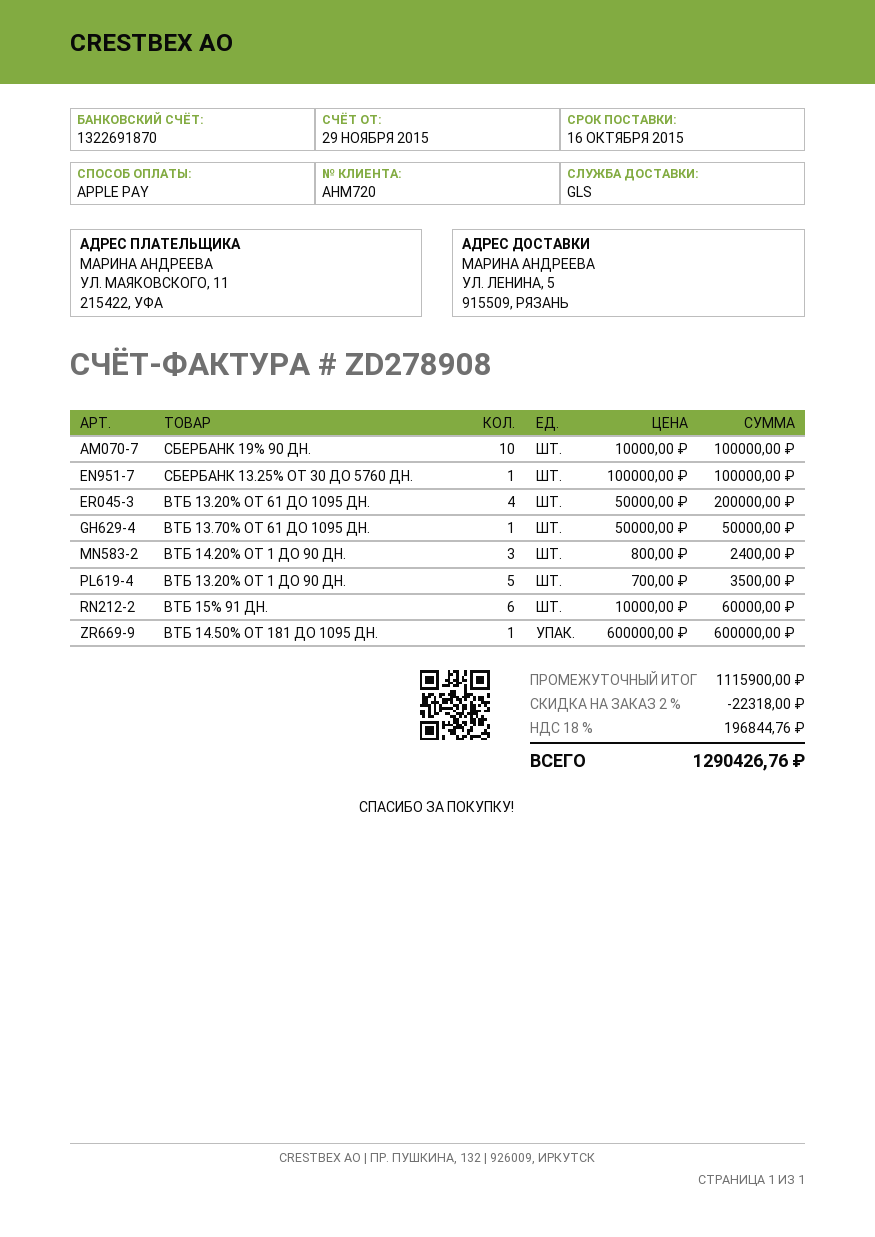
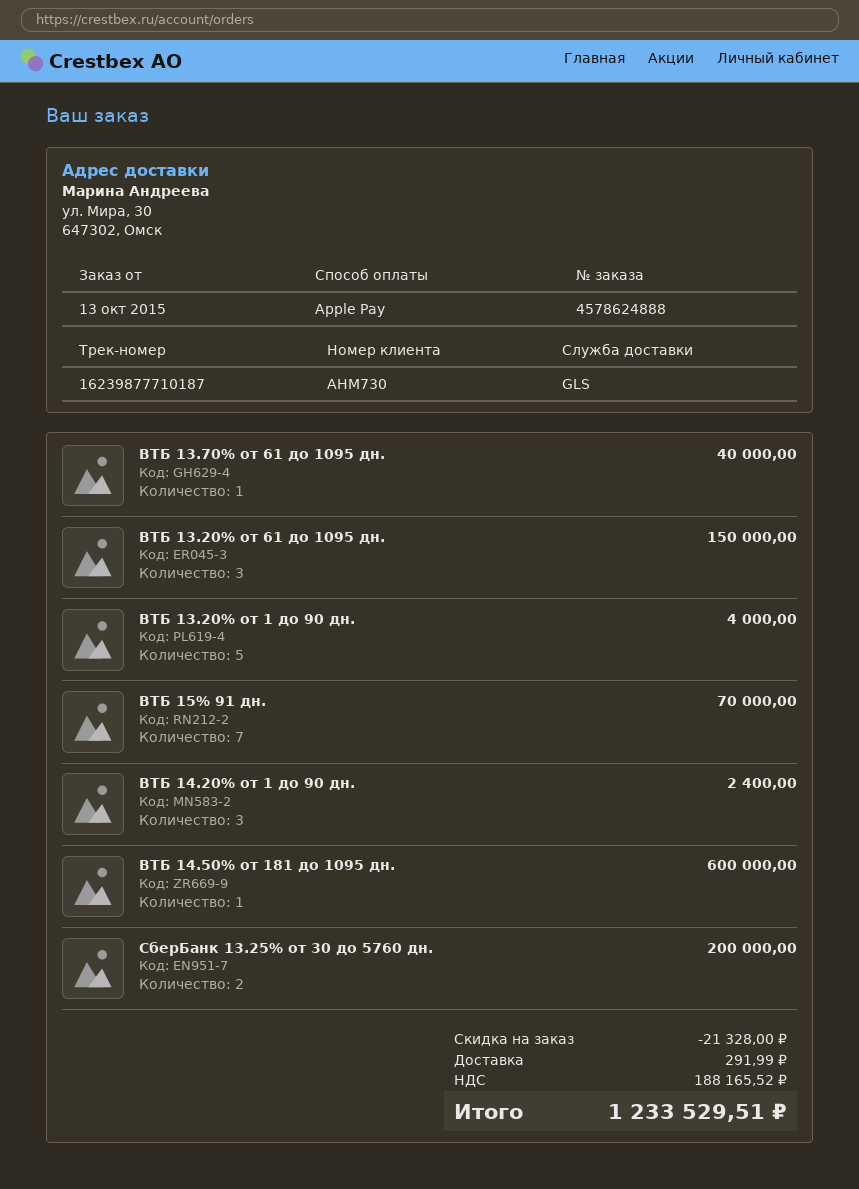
customer number: AHM720 -> AHM730
ship to: УЛ. ЛЕНИНА, 5, 915509, РЯЗАНЬ -> ул. Мира, 30, 647302, Омск
СБЕРБАНК 19% 90 ДН.: 10 for 100000.00 -> none
СБЕРБАНК 13.25% ОТ 30 ДО 5760 ДН.: 1 for 100000.00 -> 2 for 200000.00
ВТБ 13.20% ОТ 61 ДО 1095 ДН.: 4 for 200000.00 -> 3 for 150000.00
ВТБ 13.70% ОТ 61 ДО 1095 ДН.: 1 for 50000.00 -> 1 for 40000.00
ВТБ 13.20% ОТ 1 ДО 90 ДН.: 5 for 3500.00 -> 5 for 4000.00
ВТБ 15% 91 ДН.: 6 for 60000.00 -> 7 for 70000.00
discount: 22318.00 -> 21328.00
shipping: none -> 291.99
tax: 196844.76 -> 188165.52
total: 1290426.76 -> 1233529.51

